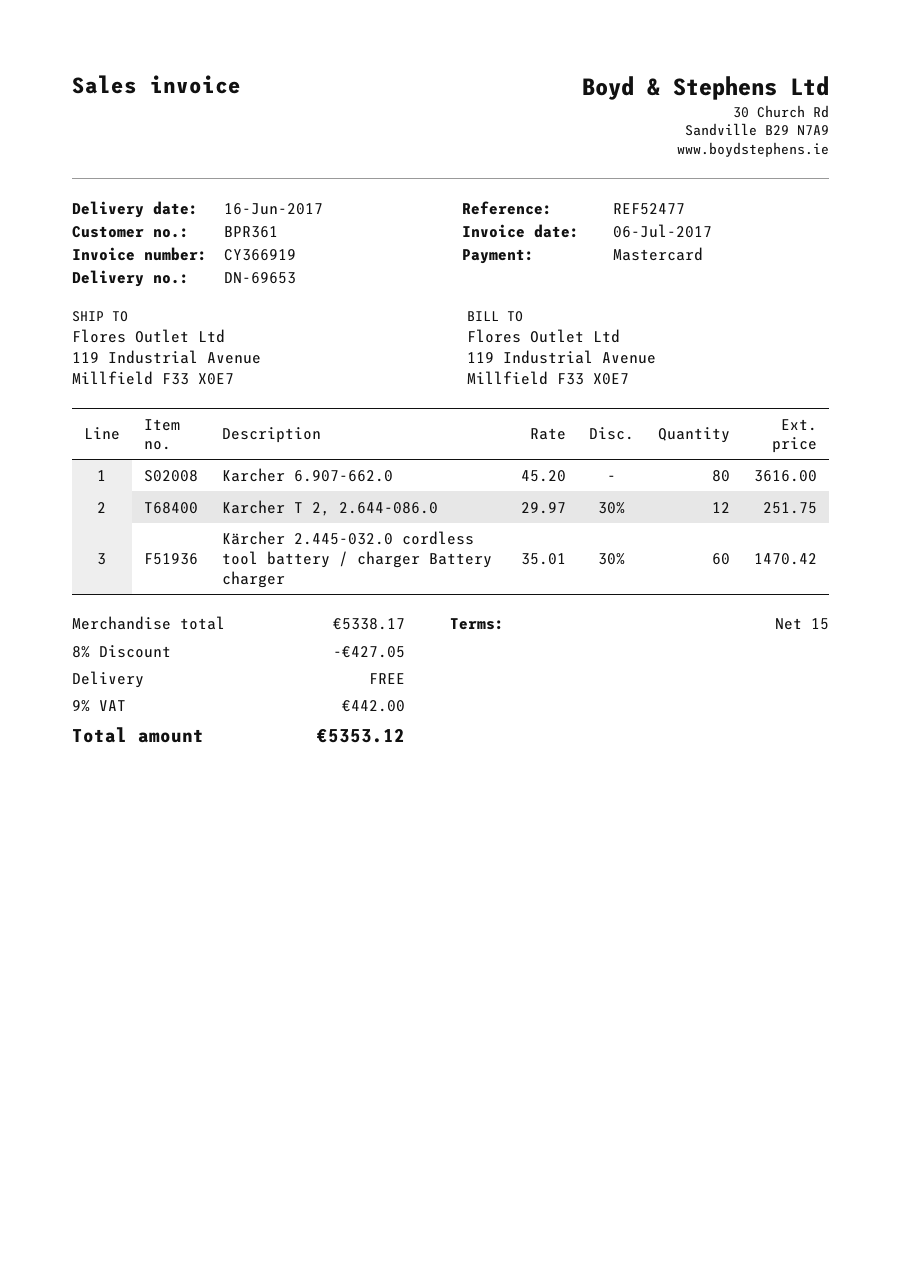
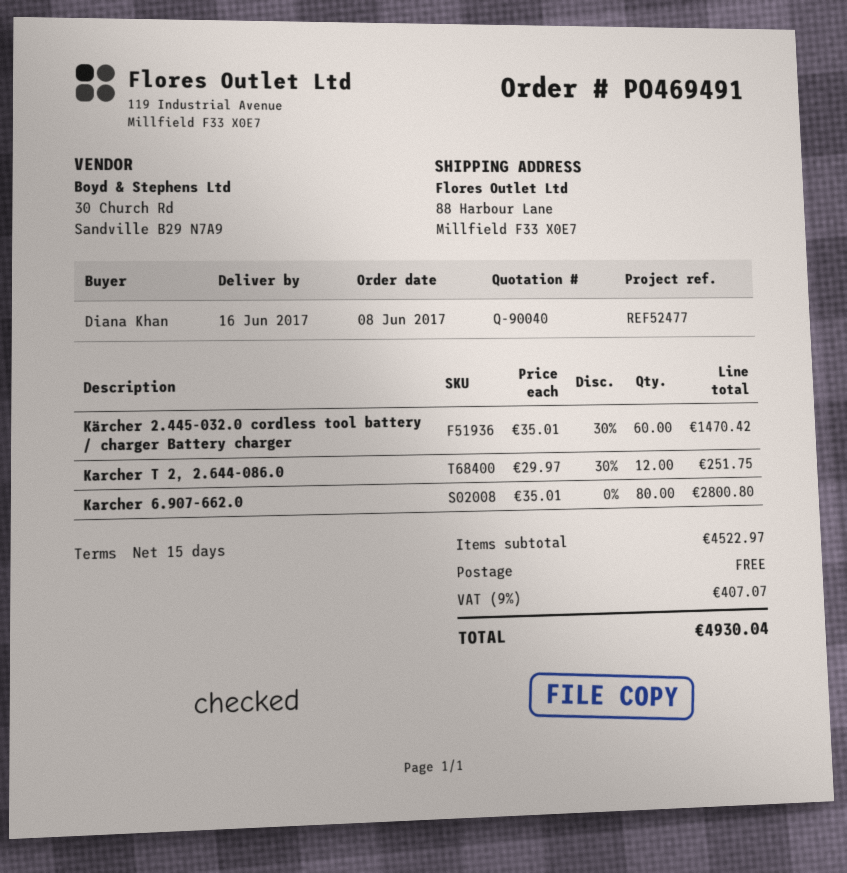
ship to: 119 Industrial Avenue, Millfield F33 X0E7 -> 88 Harbour Lane, Millfield F33 X0E7
Karcher 6.907-662.0: 80 x 45.20 = 3616.00 -> 80 x 35.01 = 2800.80
subtotal: 5338.17 -> 4522.97
discount: 8% = 427.05 -> none
tax: 9% = 442.00 -> 9% = 407.07
total: 5353.12 -> 4930.04

